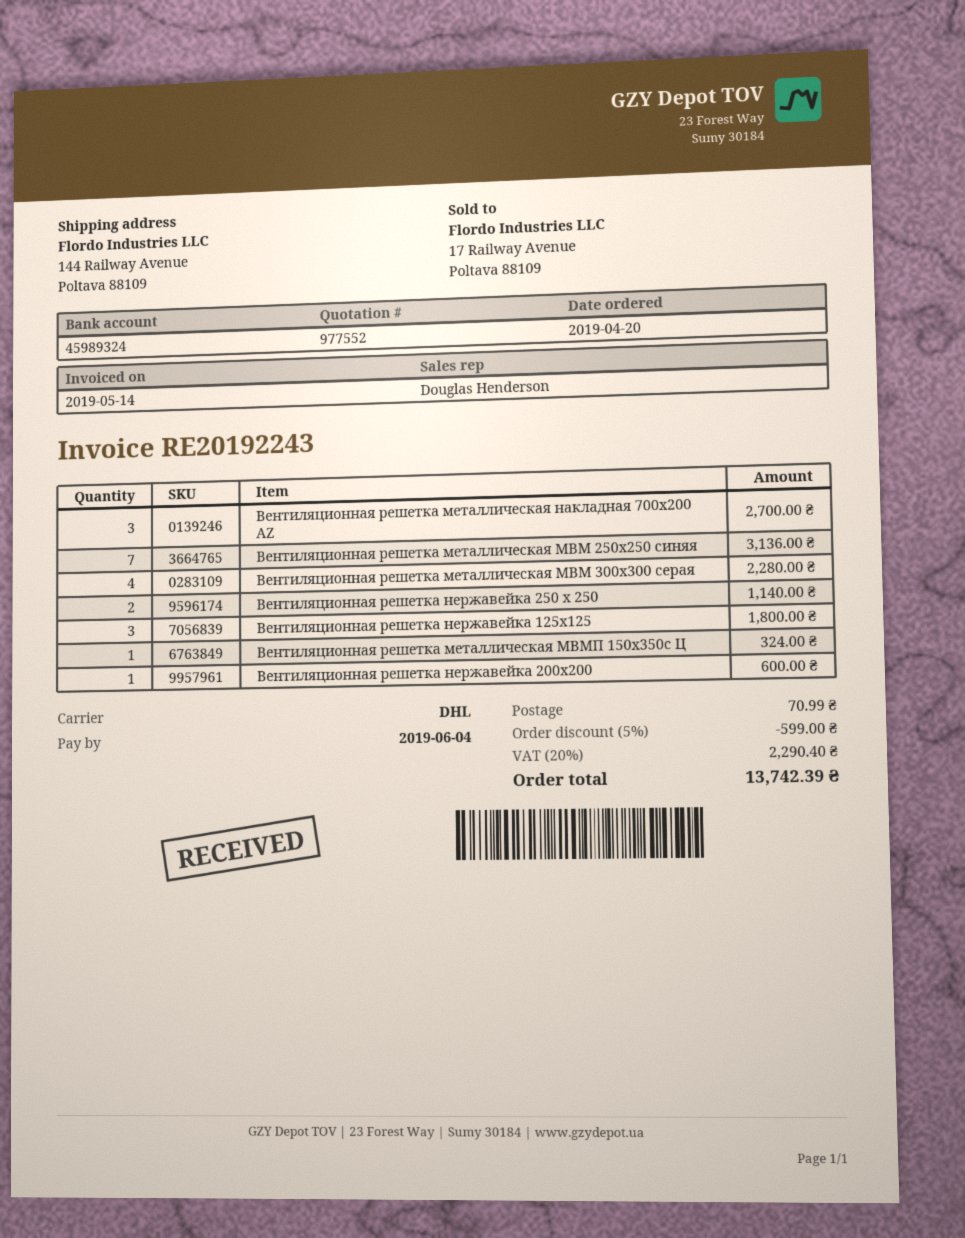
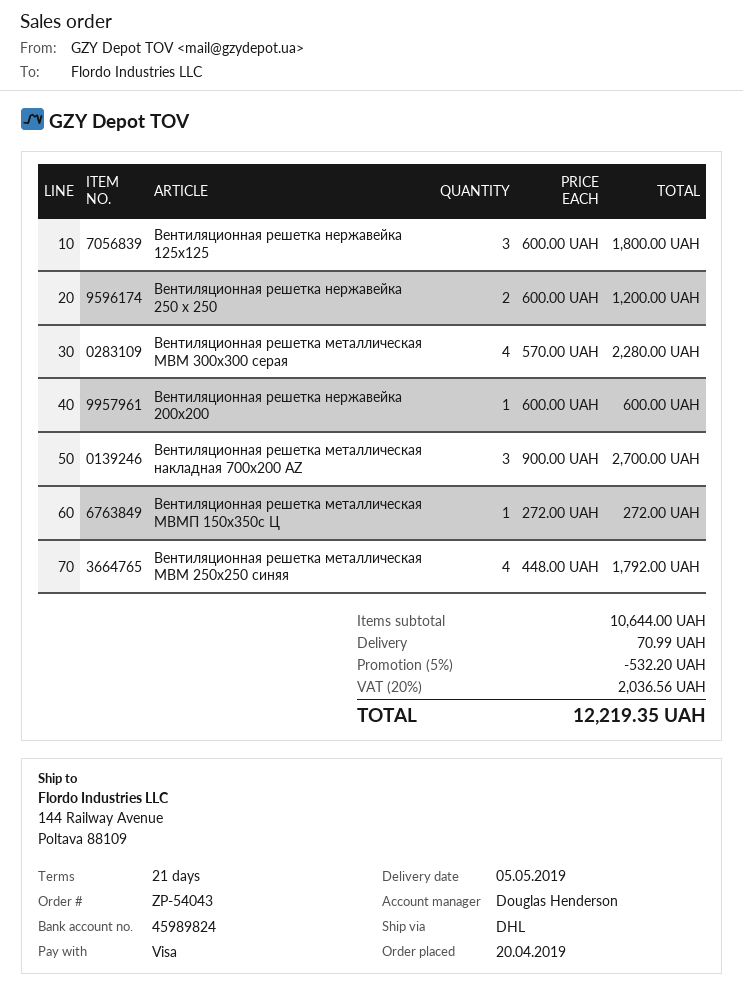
bank account: 45989324 -> 45989824
Вентиляционная решетка металлическая МВМ 250х250 синяя: 7 for 3136.00 -> 4 for 1792.00
Вентиляционная решетка нержавейка 250 х 250: 2 for 1140.00 -> 2 for 1200.00
Вентиляционная решетка металлическая МВМП 150х350с Ц: 1 for 324.00 -> 1 for 272.00
discount: 5% = 599.00 -> 5% = 532.20
tax: 20% = 2290.40 -> 20% = 2036.56
total: 13742.39 -> 12219.35

